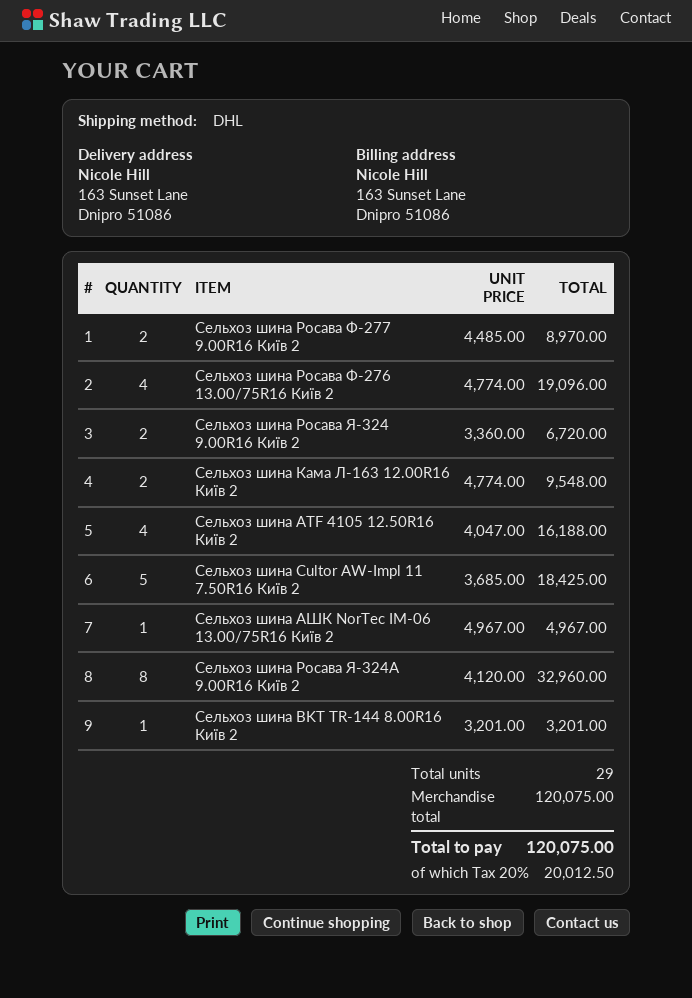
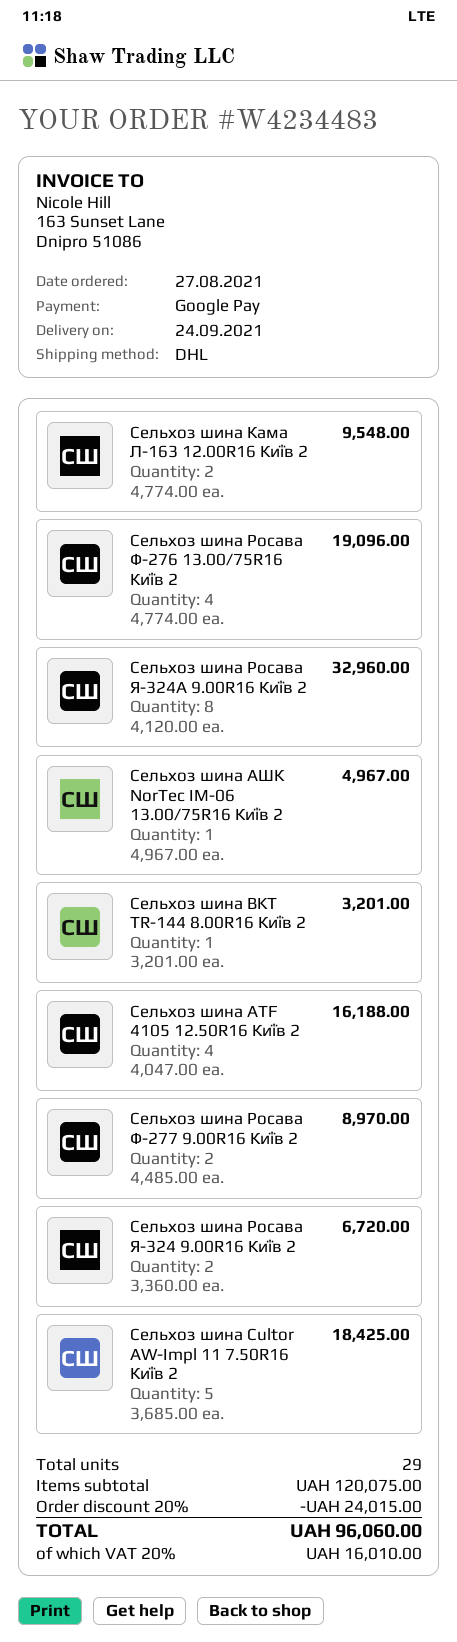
discount: none -> 20% = 24015.00
tax: 20% = 20012.50 -> 20% = 16010.00
total: 120075.00 -> 96060.00

